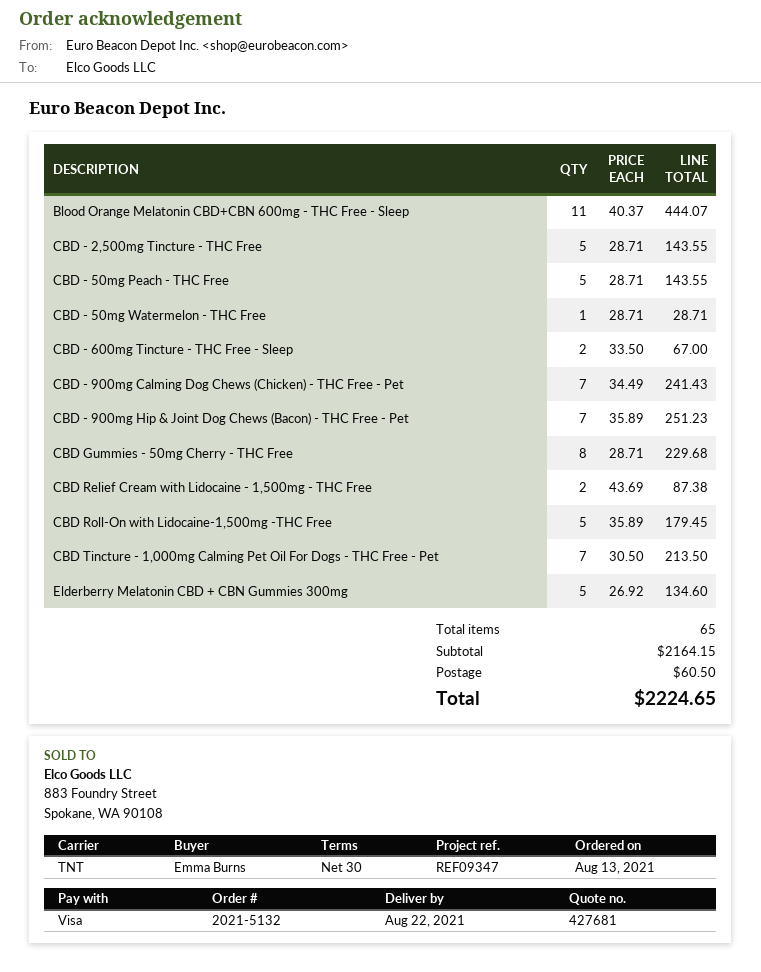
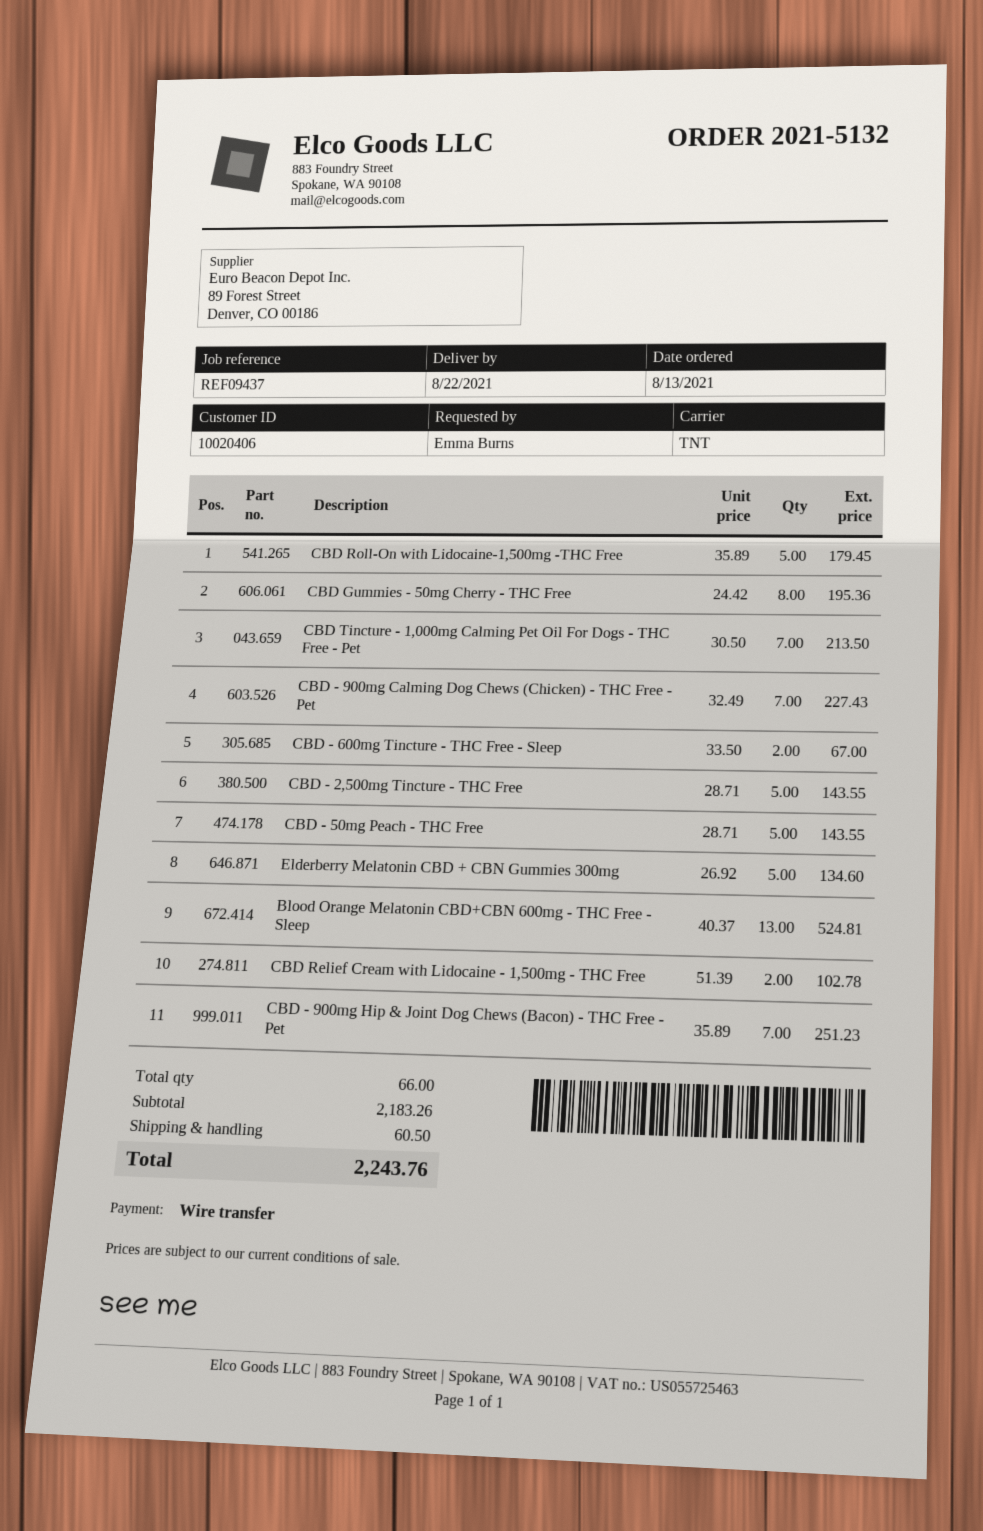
reference: REF09347 -> REF09437
payment method: Visa -> bank transfer
Blood Orange Melatonin CBD+CBN 600mg - THC Free - Sleep: 11 x 40.37 = 444.07 -> 13 x 40.37 = 524.81
CBD - 50mg Watermelon - THC Free: 1 x 28.71 = 28.71 -> none
CBD - 900mg Calming Dog Chews (Chicken) - THC Free - Pet: 7 x 34.49 = 241.43 -> 7 x 32.49 = 227.43
CBD Gummies - 50mg Cherry - THC Free: 8 x 28.71 = 229.68 -> 8 x 24.42 = 195.36
CBD Relief Cream with Lidocaine - 1,500mg - THC Free: 2 x 43.69 = 87.38 -> 2 x 51.39 = 102.78
total quantity: 65 -> 66
subtotal: 2164.15 -> 2183.26
total: 2224.65 -> 2243.76

